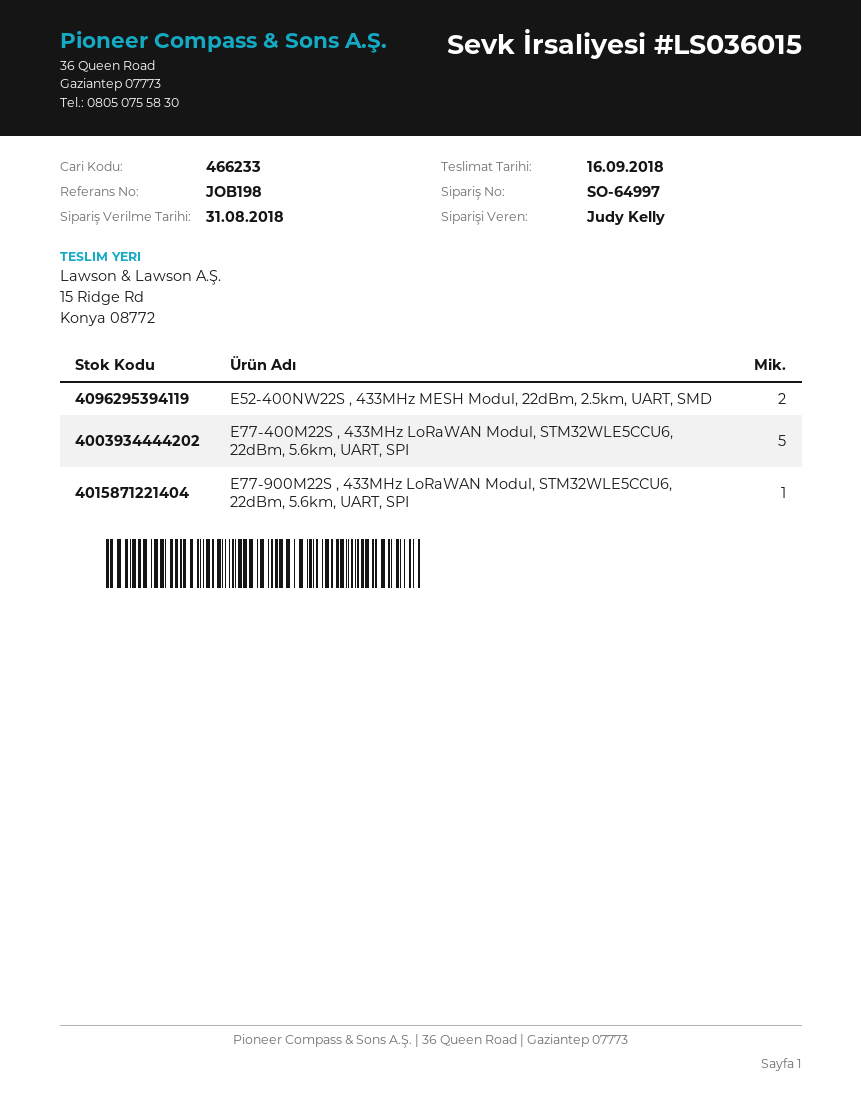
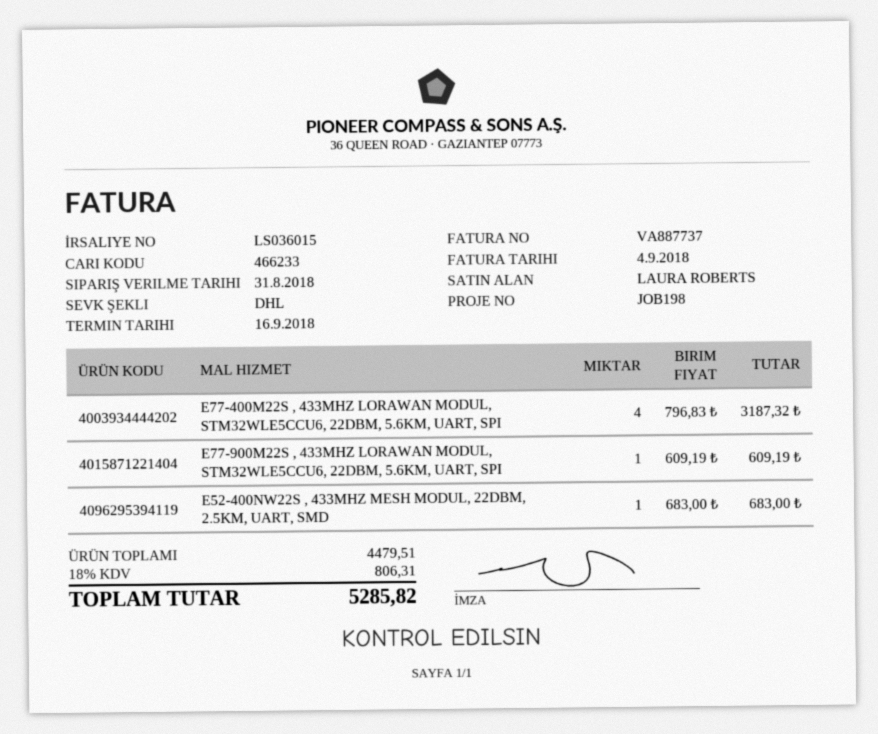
ordered by: Judy Kelly -> LAURA ROBERTS
E52-400NW22S , 433MHz MESH Modul, 22dBm, 2.5km, UART, SMD: 2 -> 1
E77-400M22S , 433MHz LoRaWAN Modul, STM32WLE5CCU6, 22dBm, 5.6km, UART, SPI: 5 -> 4

